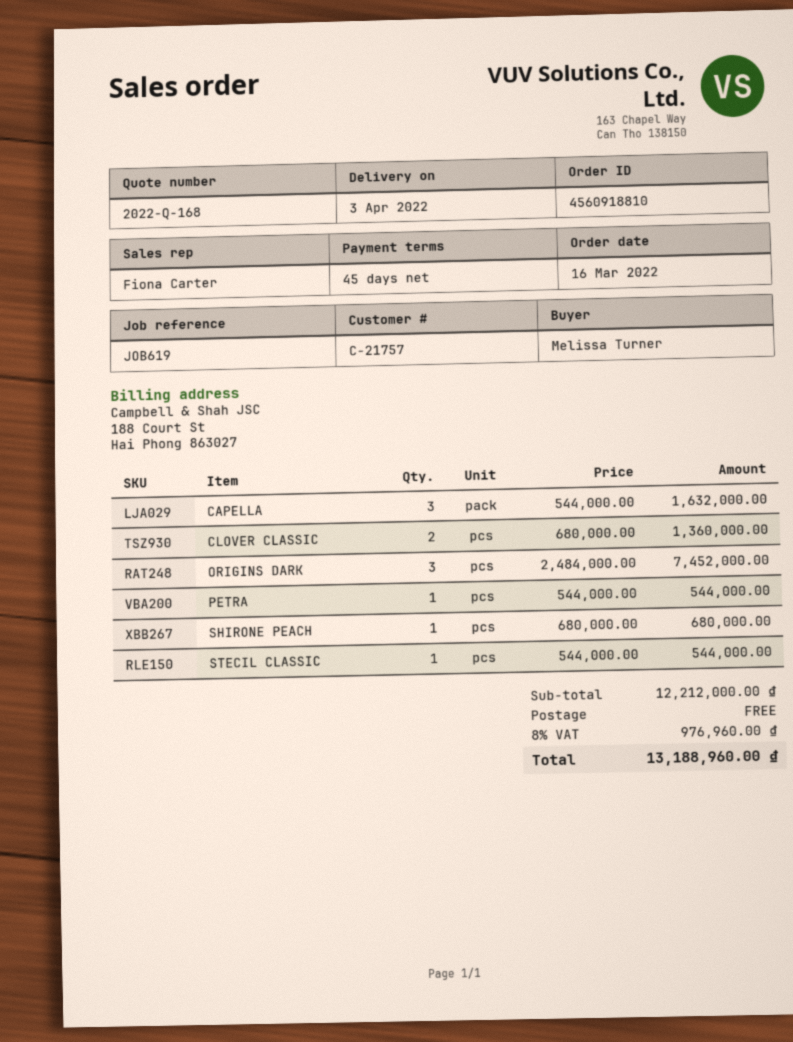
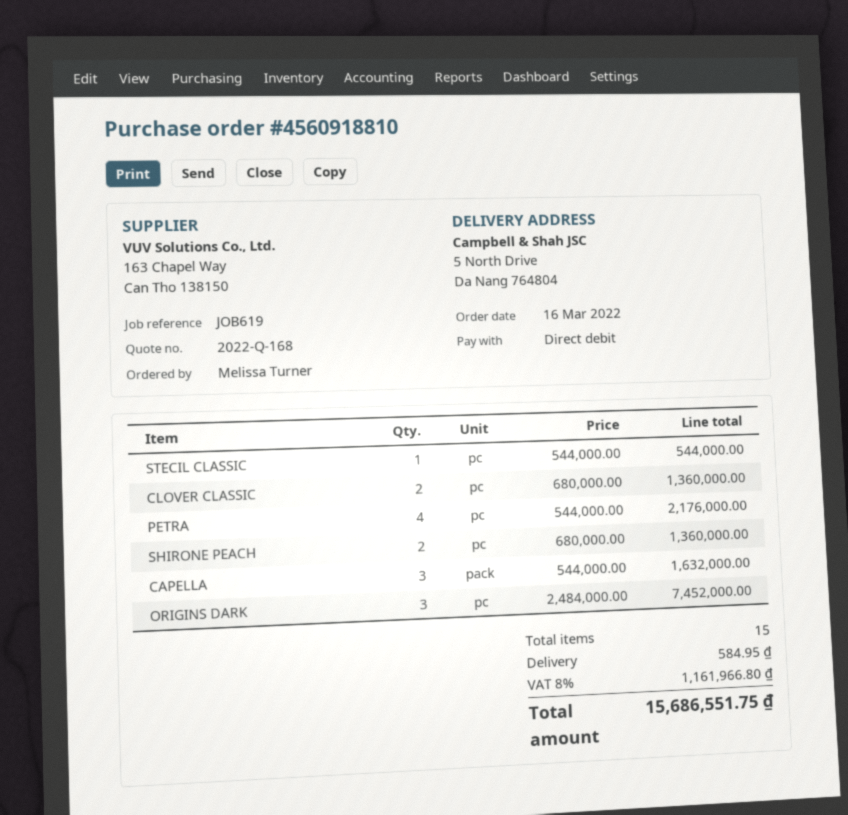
PETRA: 1 x 544000.00 = 544000.00 -> 4 x 544000.00 = 2176000.00
SHIRONE PEACH: 1 x 680000.00 = 680000.00 -> 2 x 680000.00 = 1360000.00
shipping: 0.00 -> 584.95
tax: 8% = 976960.00 -> 8% = 1161966.80
total: 13188960.00 -> 15686551.75

